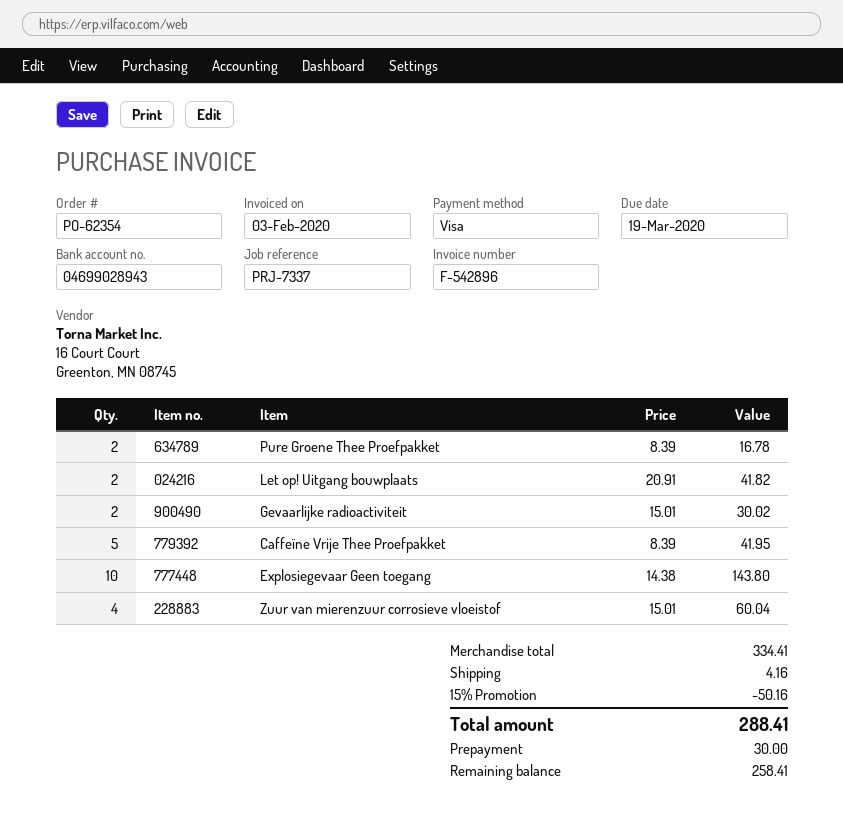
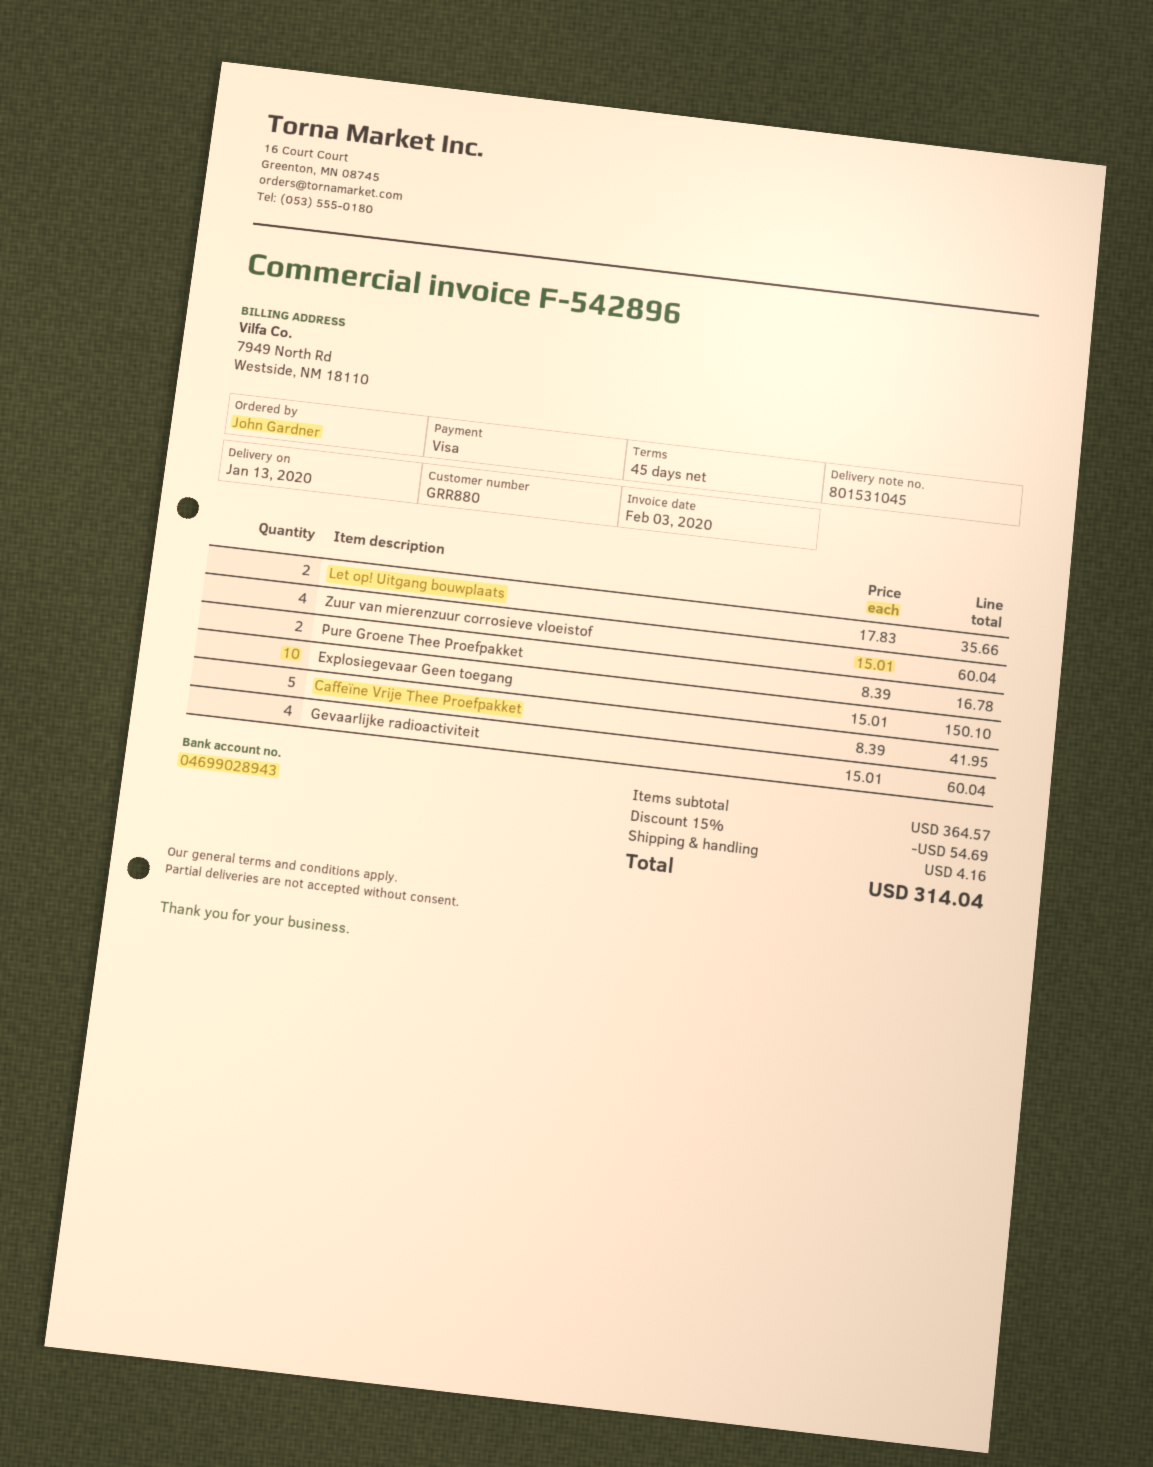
Let op! Uitgang bouwplaats: 2 x 20.91 = 41.82 -> 2 x 17.83 = 35.66
Gevaarlijke radioactiviteit: 2 x 15.01 = 30.02 -> 4 x 15.01 = 60.04
Explosiegevaar Geen toegang: 10 x 14.38 = 143.80 -> 10 x 15.01 = 150.10
subtotal: 334.41 -> 364.57
discount: 15% = 50.16 -> 15% = 54.69
total: 288.41 -> 314.04

